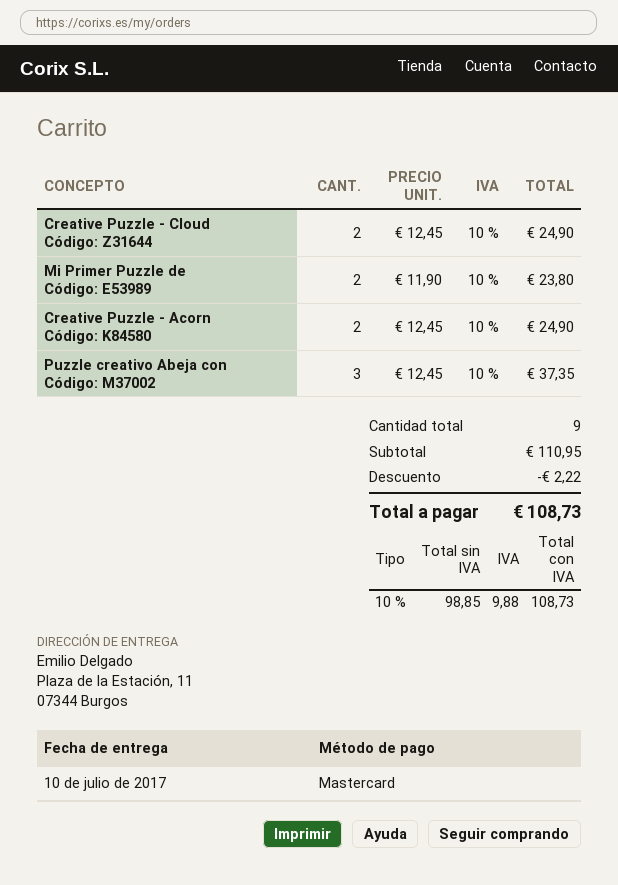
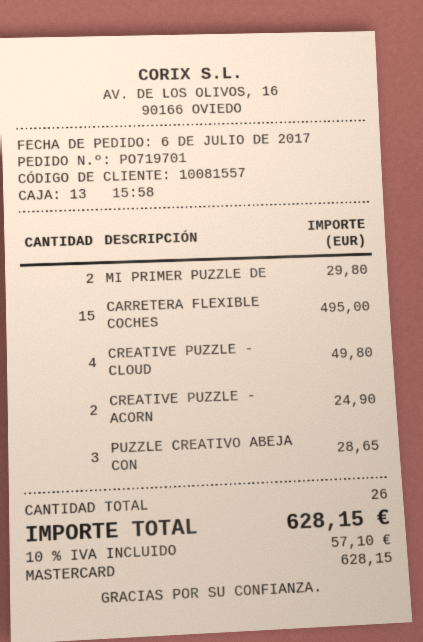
Creative Puzzle - Cloud: 2 for 24.90 -> 4 for 49.80
Mi Primer Puzzle de: 2 for 23.80 -> 2 for 29.80
Puzzle creativo Abeja con: 3 for 37.35 -> 3 for 28.65
CARRETERA FLEXIBLE COCHES: none -> 15 for 495.00
total quantity: 9 -> 26
discount: 2.22 -> none
tax: 10% = 9.88 -> 10% = 57.10
total: 108.73 -> 628.15

